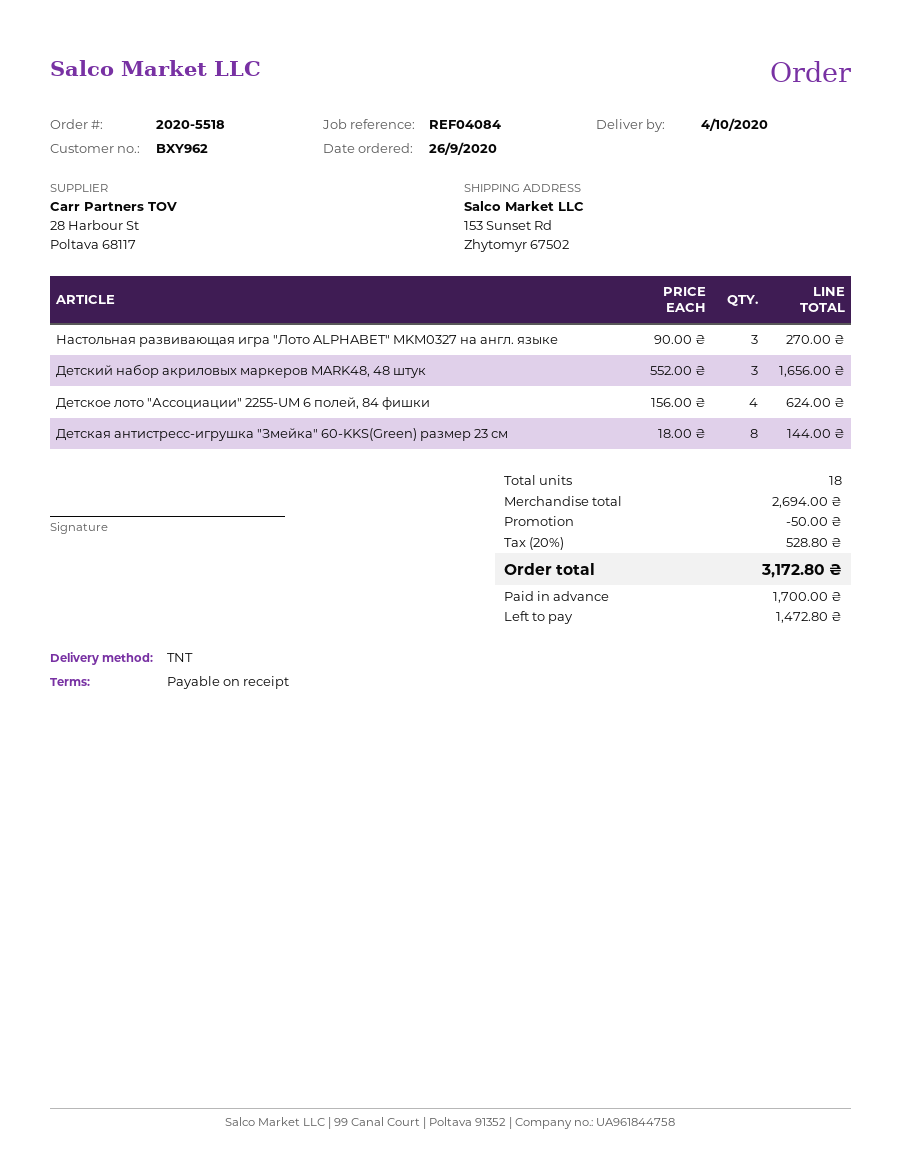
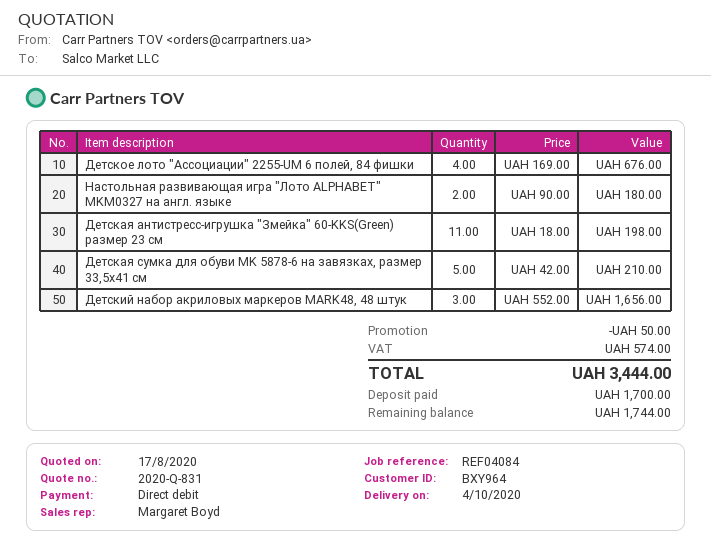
customer number: BXY962 -> BXY964
Настольная развивающая игра "Лото ALPHABET" MKM0327 на англ. языке: 3 x 90.00 = 270.00 -> 2 x 90.00 = 180.00
Детское лото "Ассоциации" 2255-UM 6 полей, 84 фишки: 4 x 156.00 = 624.00 -> 4 x 169.00 = 676.00
Детская антистресс-игрушка "Змейка" 60-KKS(Green) размер 23 см: 8 x 18.00 = 144.00 -> 11 x 18.00 = 198.00
Детская сумка для обуви MK 5878-6 на завязках, размер 33,5х41 см: none -> 5 x 42.00 = 210.00
tax: 528.80 -> 574.00
total: 3172.80 -> 3444.00
balance: 1472.80 -> 1744.00

